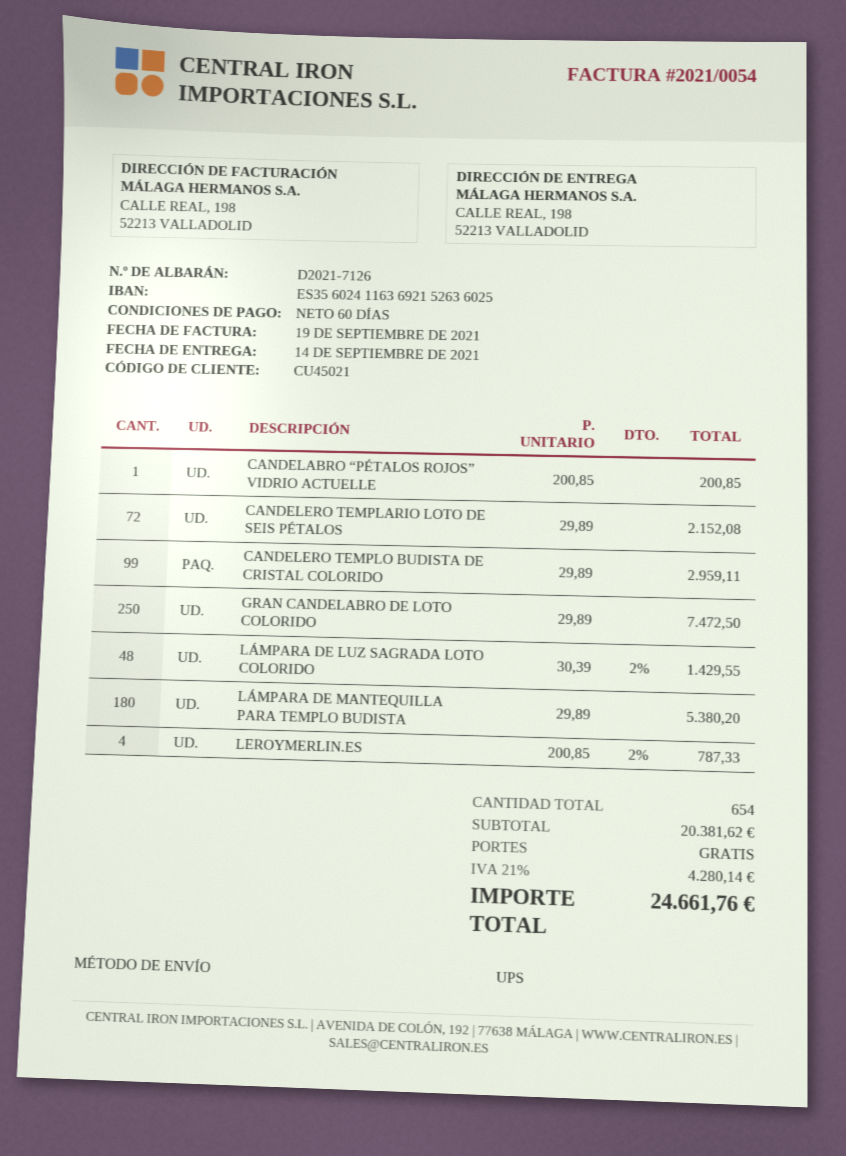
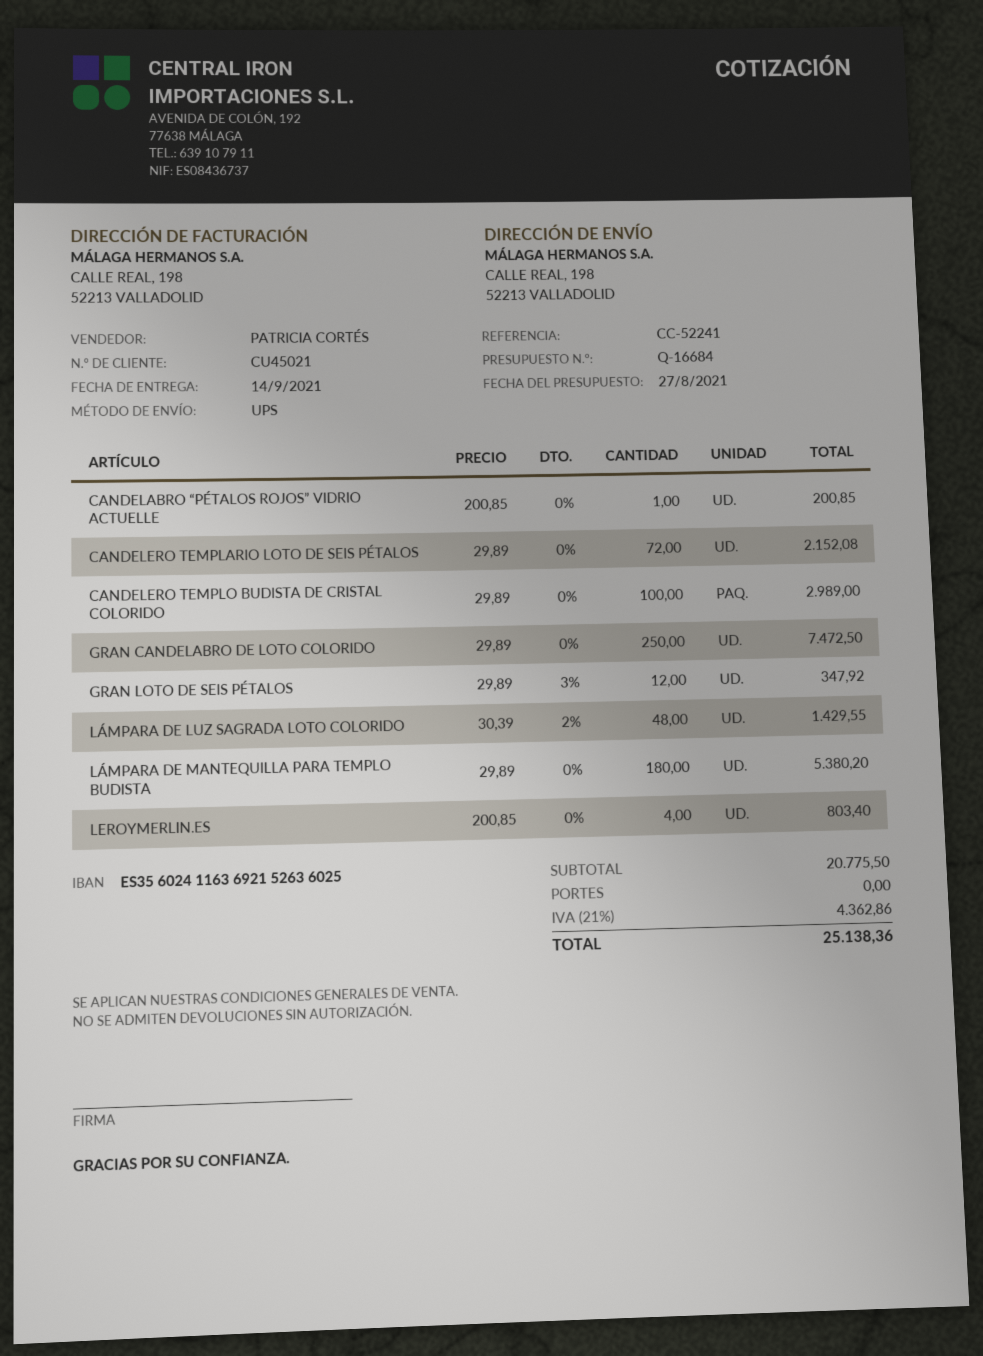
CANDELERO TEMPLO BUDISTA DE CRISTAL COLORIDO: 99 x 29.89 = 2959.11 -> 100 x 29.89 = 2989.00
LEROYMERLIN.ES: 4 x 200.85 - 2% = 787.33 -> 4 x 200.85 = 803.40
GRAN LOTO DE SEIS PÉTALOS: none -> 12 x 29.89 - 3% = 347.92
subtotal: 20381.62 -> 20775.50
tax: 21% = 4280.14 -> 21% = 4362.86
total: 24661.76 -> 25138.36

